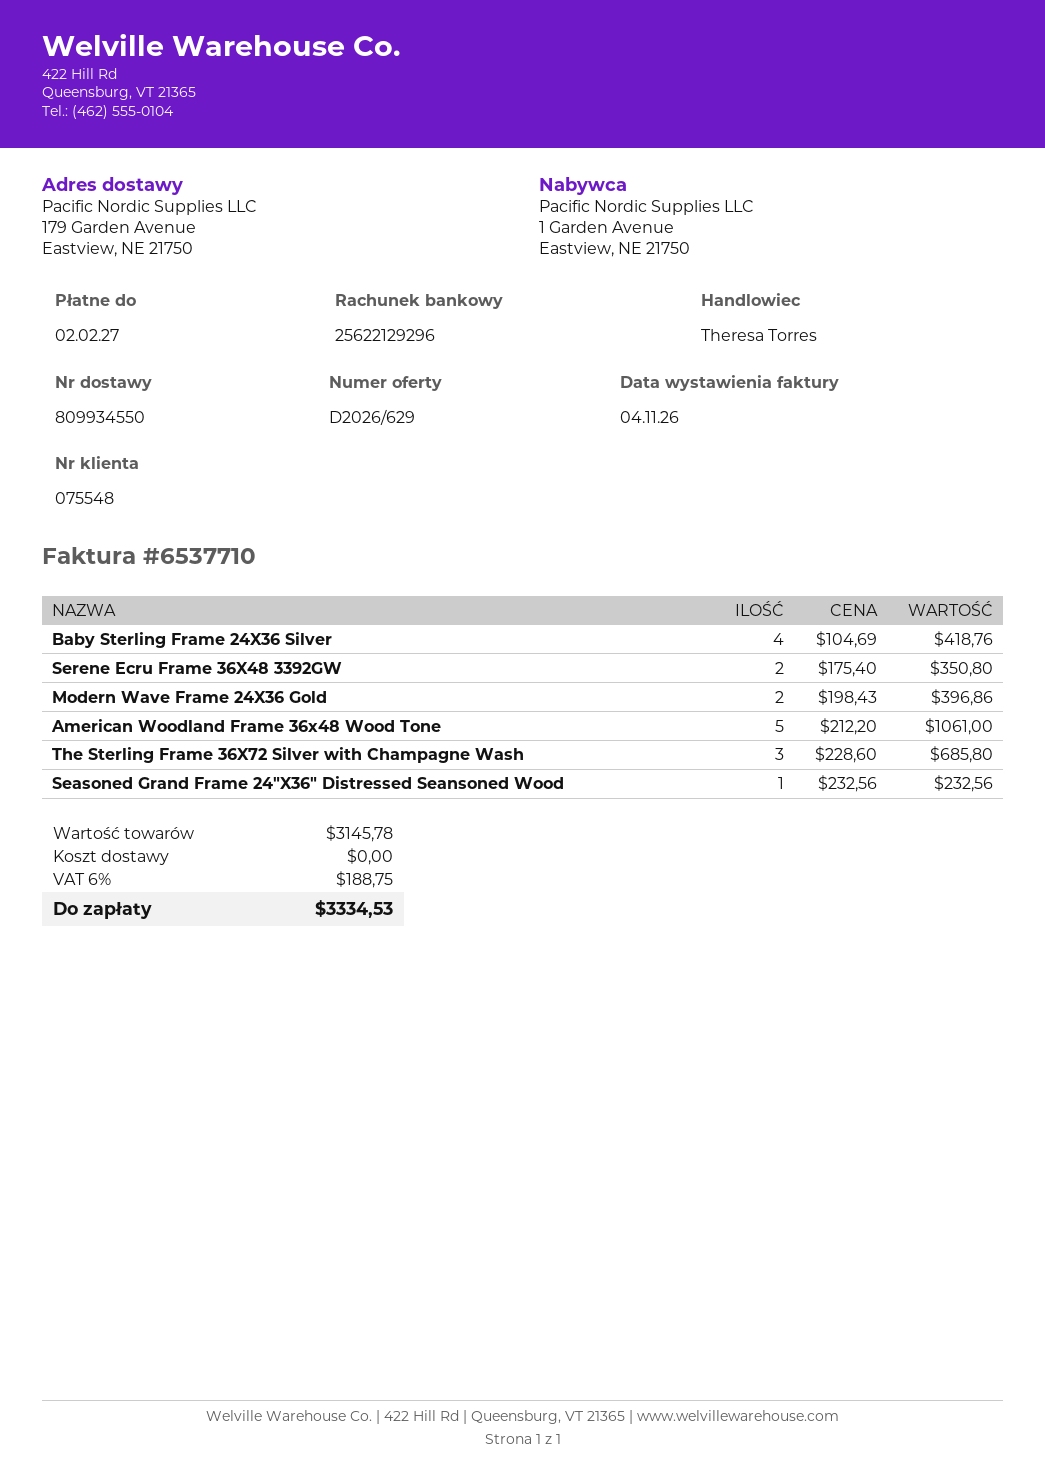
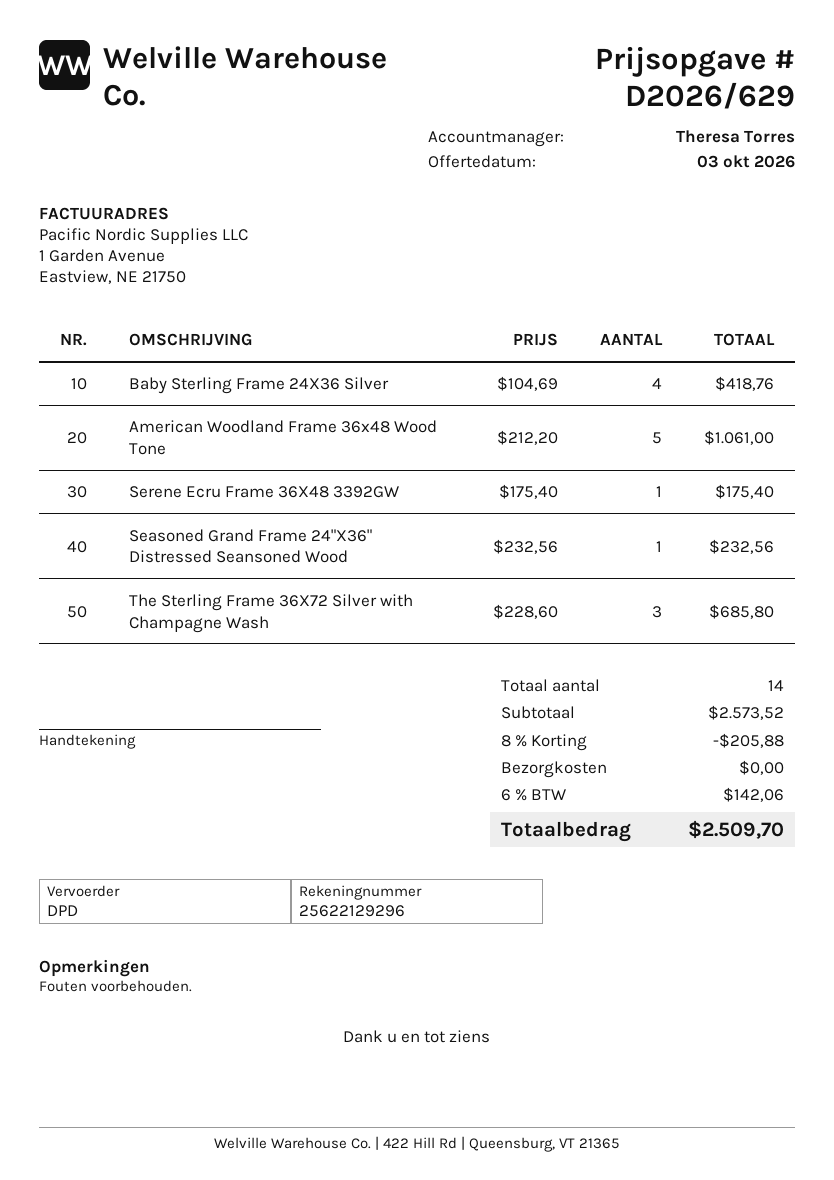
Serene Ecru Frame 36X48 3392GW: 2 x 175.40 = 350.80 -> 1 x 175.40 = 175.40
Modern Wave Frame 24X36 Gold: 2 x 198.43 = 396.86 -> none
subtotal: 3145.78 -> 2573.52
discount: none -> 8% = 205.88
tax: 6% = 188.75 -> 6% = 142.06
total: 3334.53 -> 2509.70

